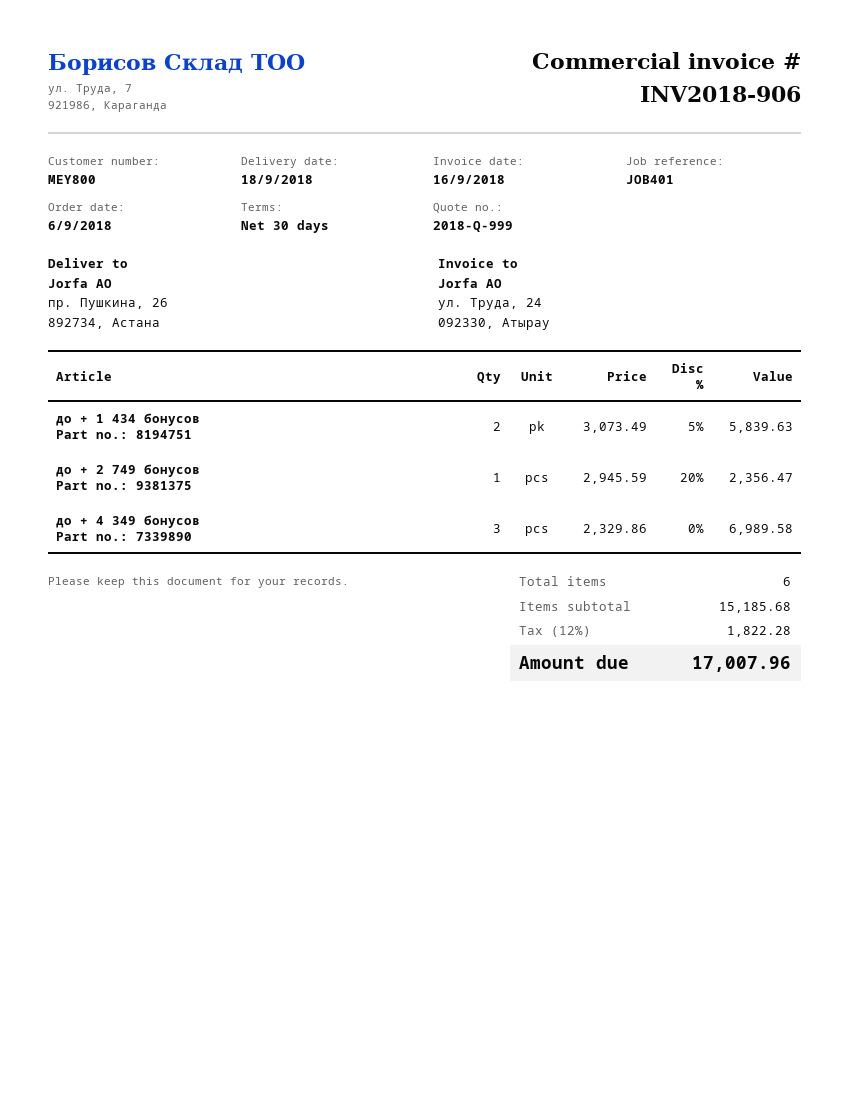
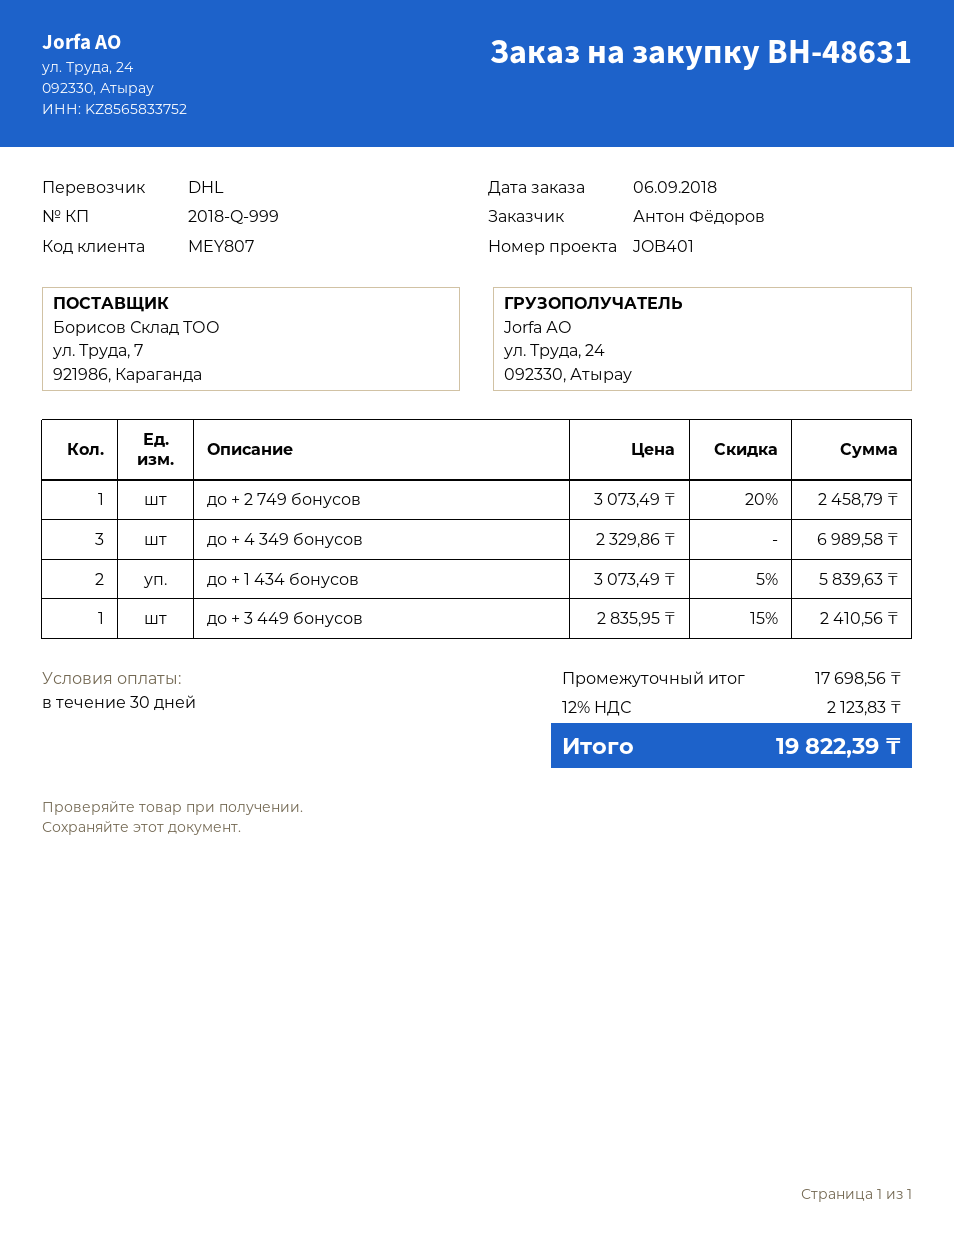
customer number: MEY800 -> MEY807
ship to: пр. Пушкина, 26, 892734, Астана -> ул. Труда, 24, 092330, Атырау
до + 2 749 бонусов: 1 x 2945.59 - 20% = 2356.47 -> 1 x 3073.49 - 20% = 2458.79
до + 3 449 бонусов: none -> 1 x 2835.95 - 15% = 2410.56
subtotal: 15185.68 -> 17698.56
tax: 12% = 1822.28 -> 12% = 2123.83
total: 17007.96 -> 19822.39

